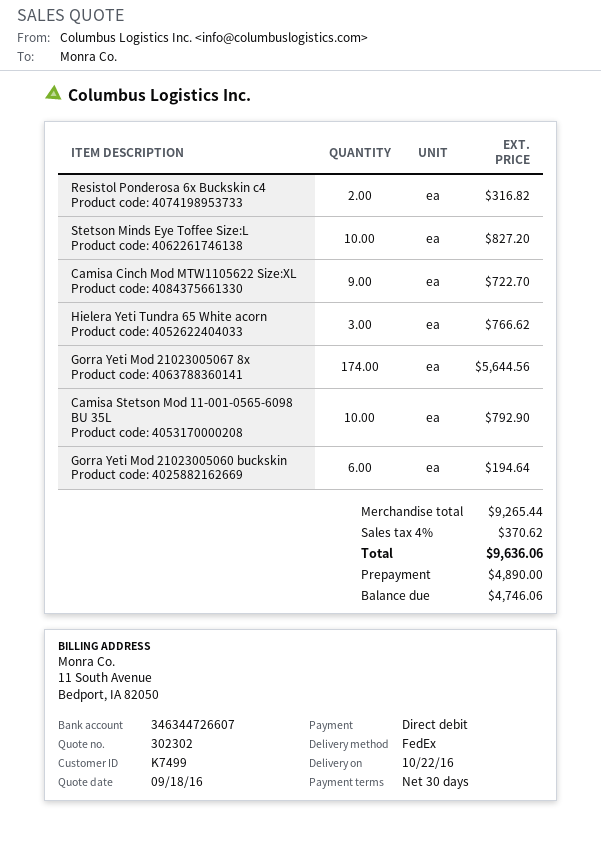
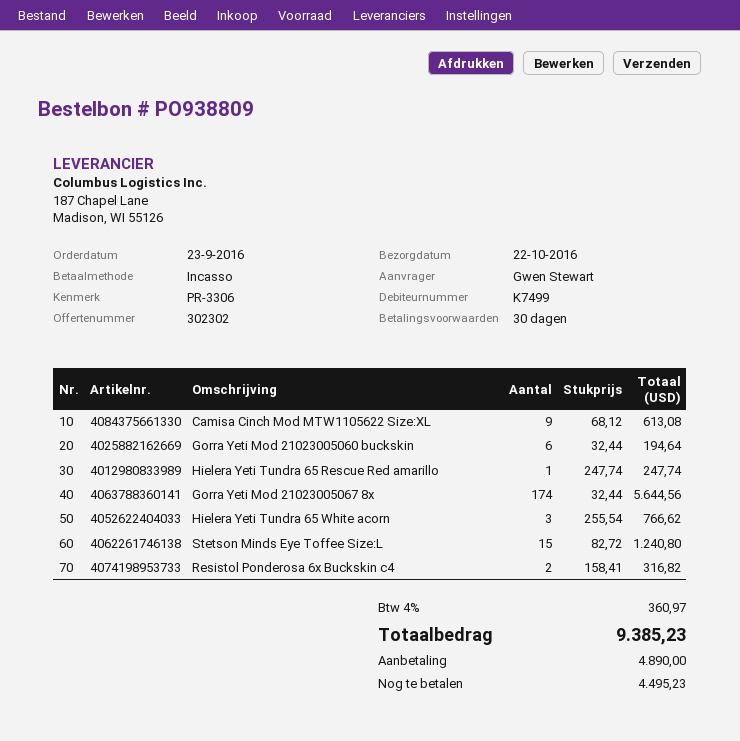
Stetson Minds Eye Toffee Size:L: 10 for 827.20 -> 15 for 1240.80
Camisa Cinch Mod MTW1105622 Size:XL: 9 for 722.70 -> 9 for 613.08
Camisa Stetson Mod 11-001-0565-6098 BU 35L: 10 for 792.90 -> none
Hielera Yeti Tundra 65 Rescue Red amarillo: none -> 1 for 247.74
tax: 4% = 370.62 -> 4% = 360.97
total: 9636.06 -> 9385.23
balance: 4746.06 -> 4495.23

